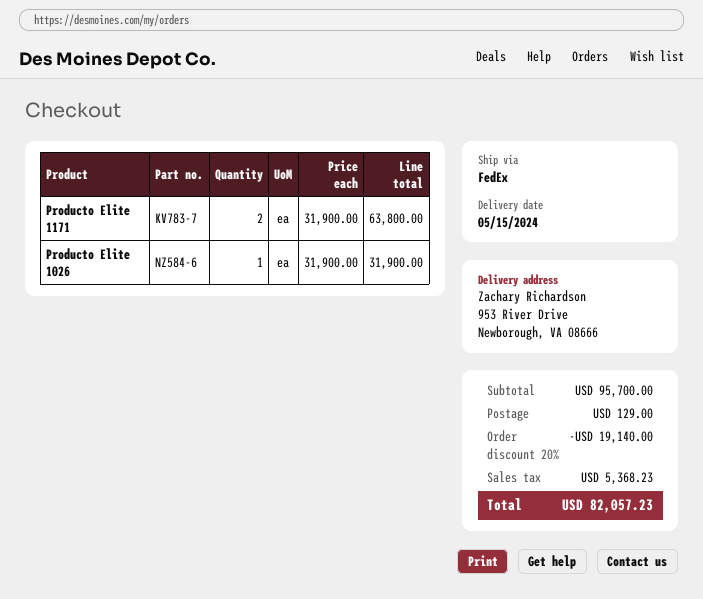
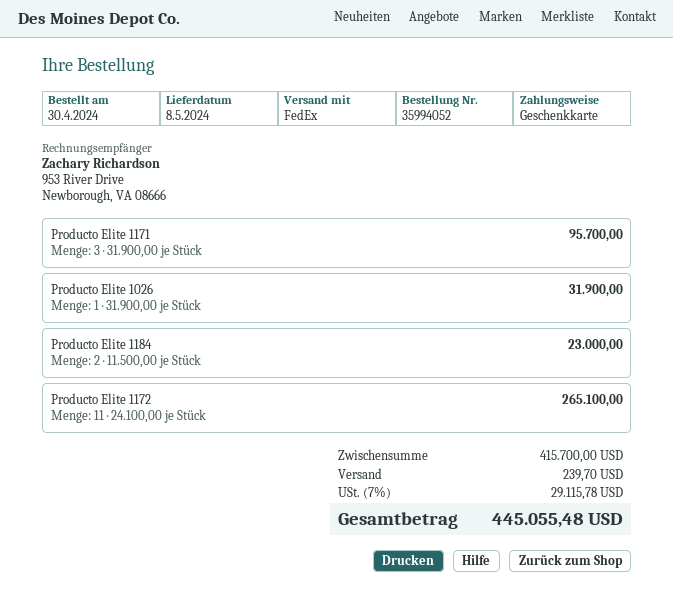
delivery date: 2024-05-15 -> 2024-05-08
Producto Elite 1171: 2 x 31900.00 = 63800.00 -> 3 x 31900.00 = 95700.00
Producto Elite 1184: none -> 2 x 11500.00 = 23000.00
Producto Elite 1172: none -> 11 x 24100.00 = 265100.00
subtotal: 95700.00 -> 415700.00
discount: 20% = 19140.00 -> none
shipping: 129.00 -> 239.70
tax: 5368.23 -> 29115.78
total: 82057.23 -> 445055.48

